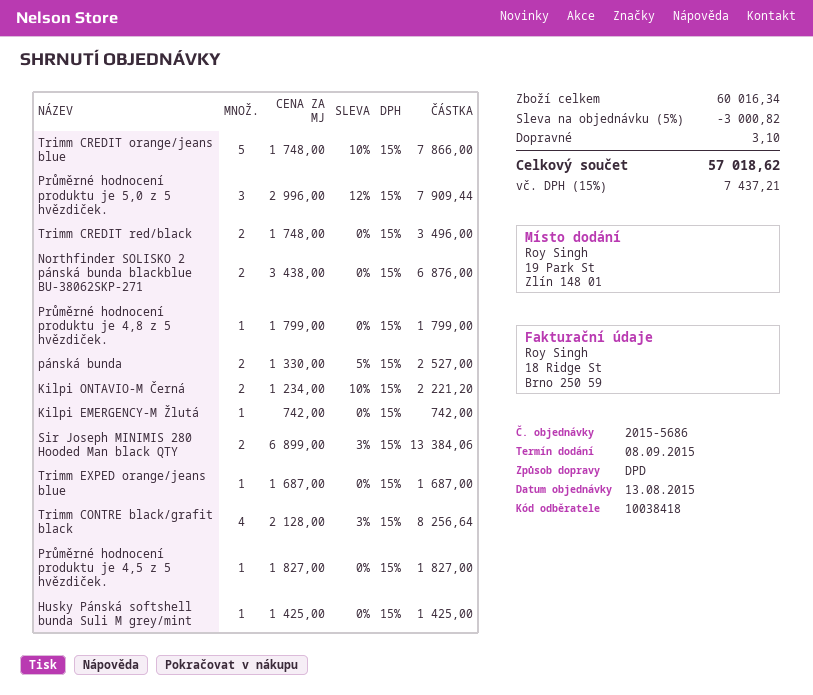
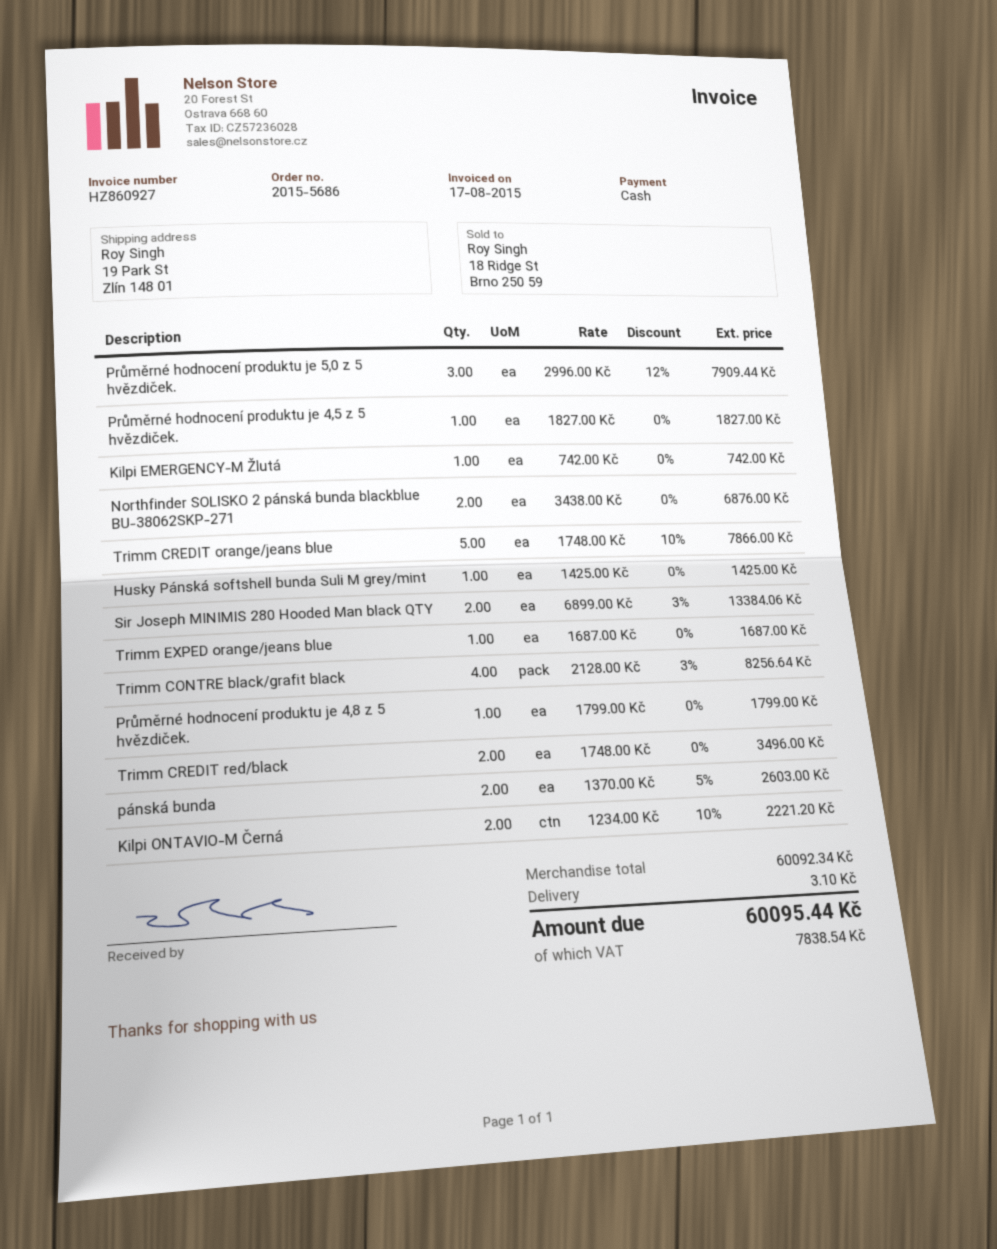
pánská bunda: 2 x 1330.00 - 5% = 2527.00 -> 2 x 1370.00 - 5% = 2603.00
subtotal: 60016.34 -> 60092.34
discount: 5% = 3000.82 -> none
tax: 7437.21 -> 7838.54
total: 57018.62 -> 60095.44

